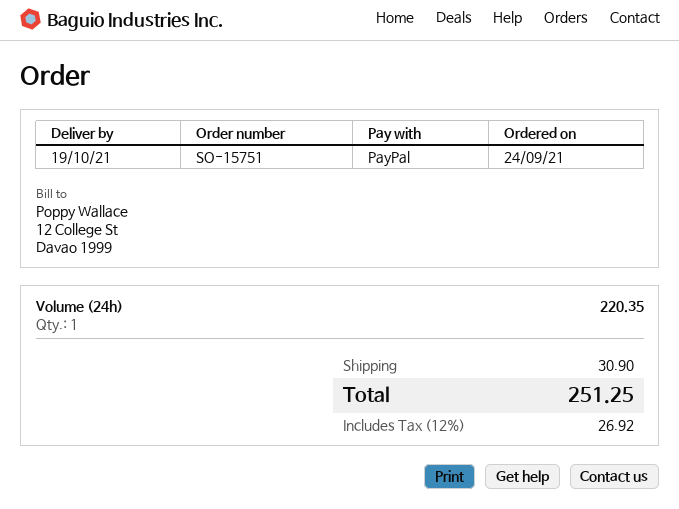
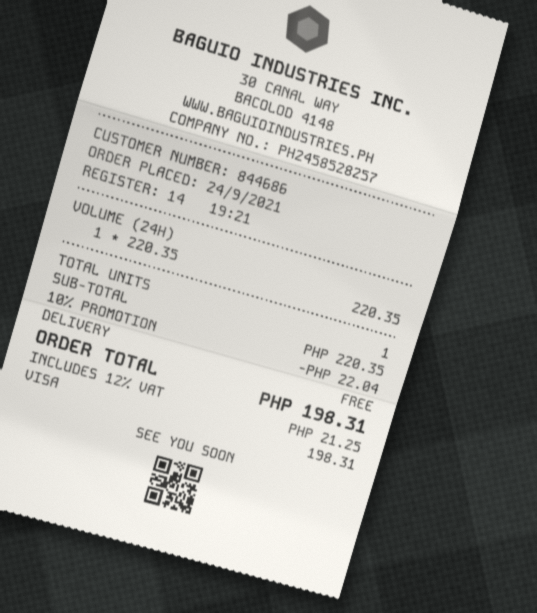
payment method: PayPal -> Visa
discount: none -> 10% = 22.04
shipping: 30.90 -> 0.00
tax: 12% = 26.92 -> 12% = 21.25
total: 251.25 -> 198.31

